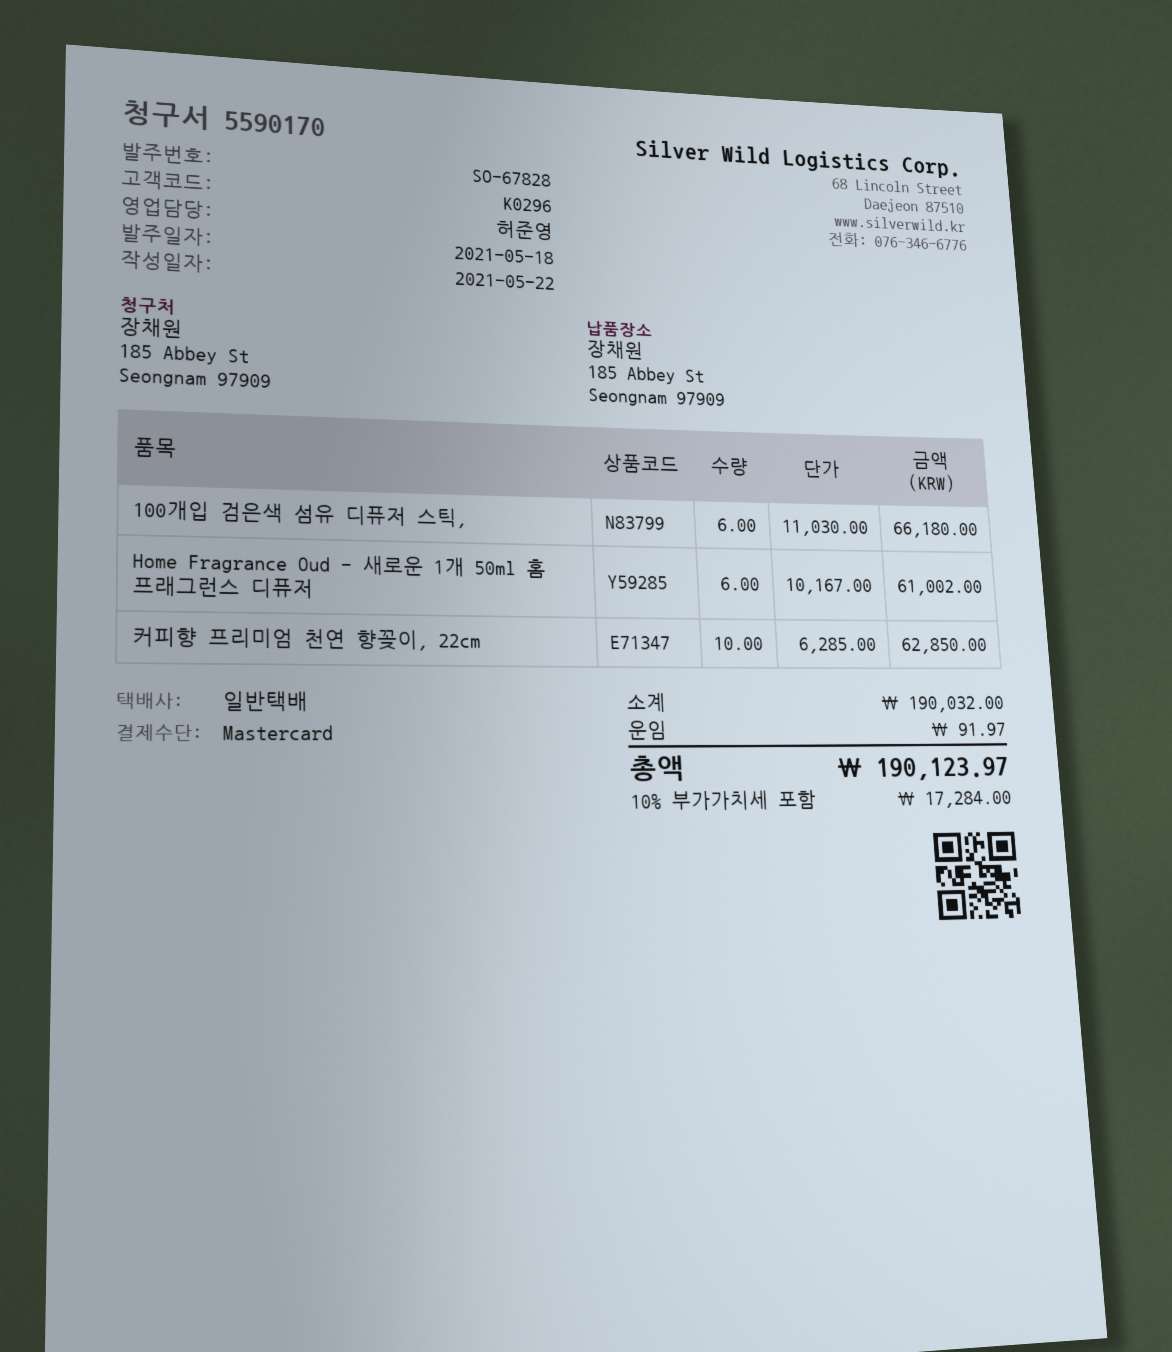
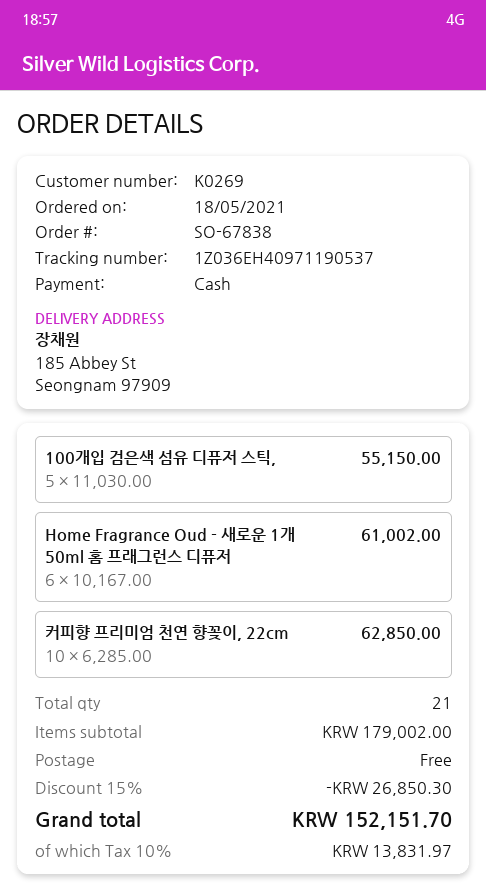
order number: SO-67828 -> SO-67838
customer number: K0296 -> K0269
payment method: Mastercard -> cash
100개입 검은색 섬유 디퓨저 스틱,: 6 x 11030.00 = 66180.00 -> 5 x 11030.00 = 55150.00
subtotal: 190032.00 -> 179002.00
discount: none -> 15% = 26850.30
shipping: 91.97 -> 0.00
tax: 10% = 17284.00 -> 10% = 13831.97
total: 190123.97 -> 152151.70

